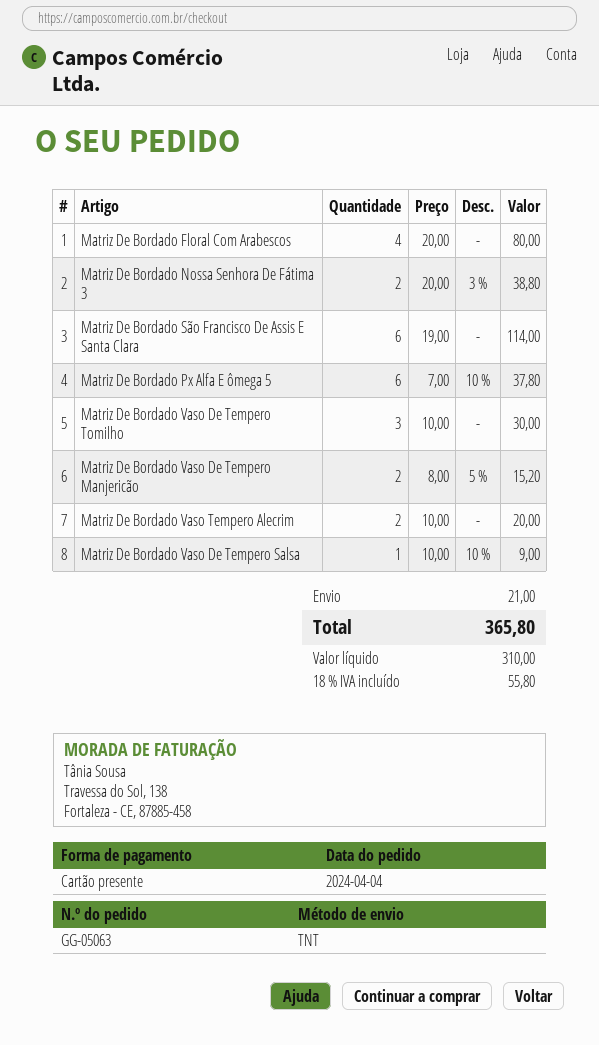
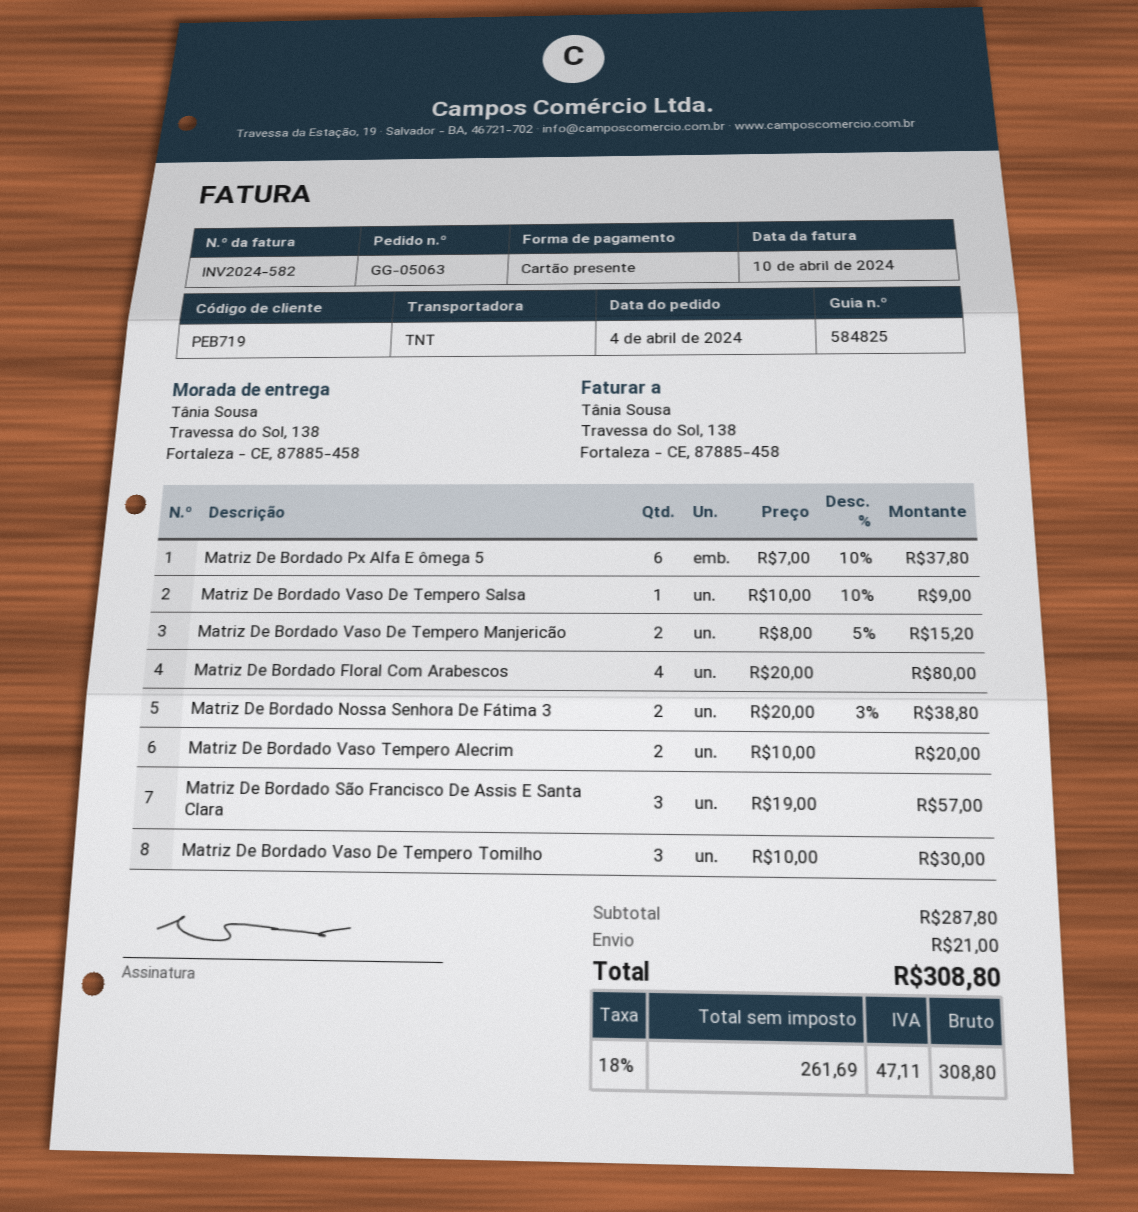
Matriz De Bordado São Francisco De Assis E Santa Clara: 6 x 19.00 = 114.00 -> 3 x 19.00 = 57.00
net: 310.00 -> 261.69
tax: 18% = 55.80 -> 18% = 47.11
total: 365.80 -> 308.80

